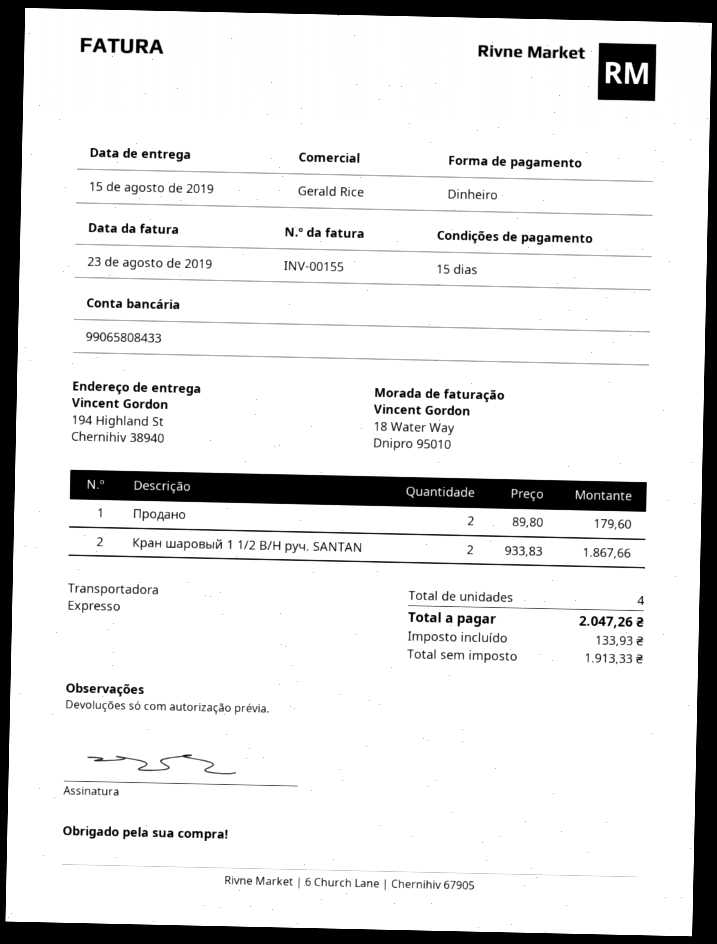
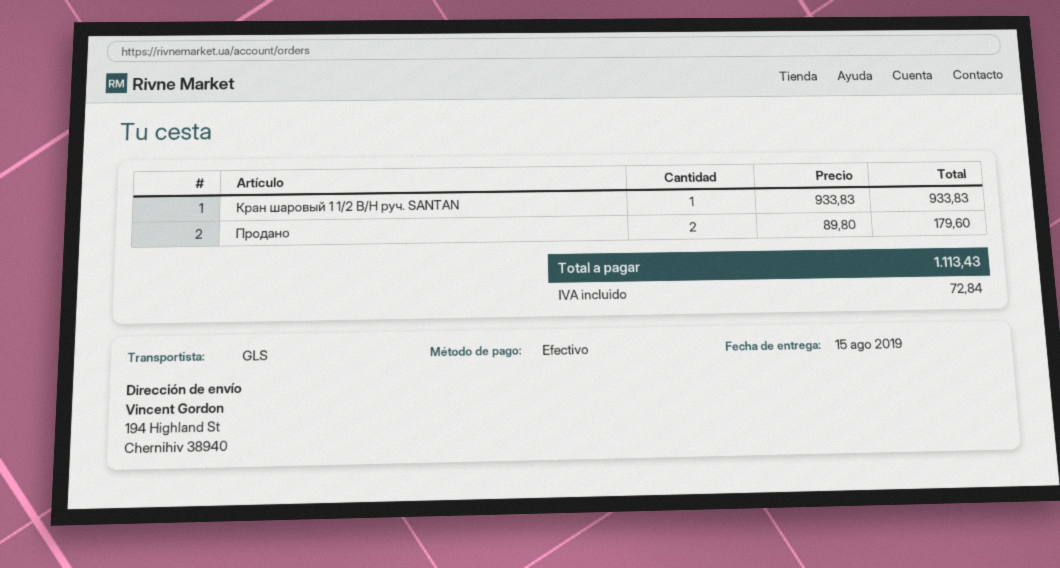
shipping method: express -> GLS
Кран шаровый 1 1/2 В/Н руч. SANTAN: 2 x 933.83 = 1867.66 -> 1 x 933.83 = 933.83
tax: 133.93 -> 72.84
total: 2047.26 -> 1113.43

